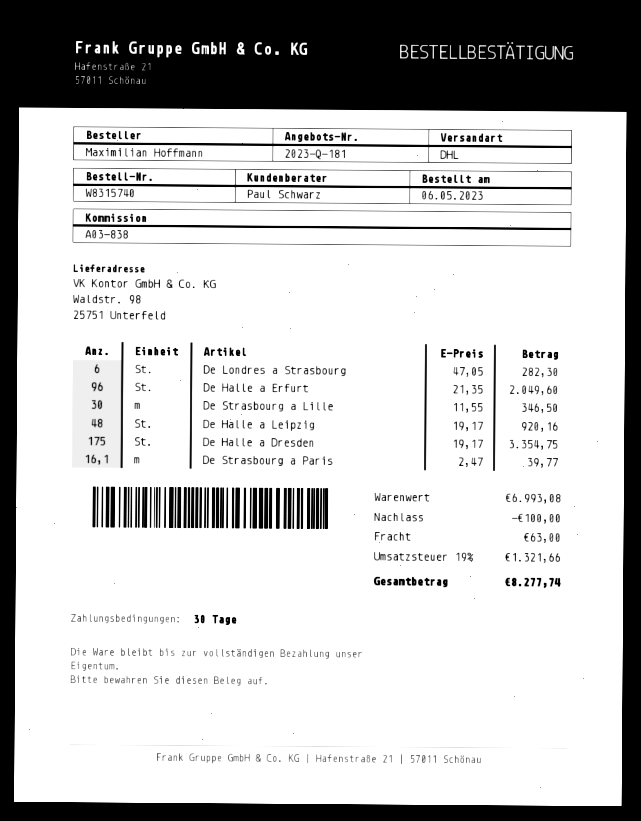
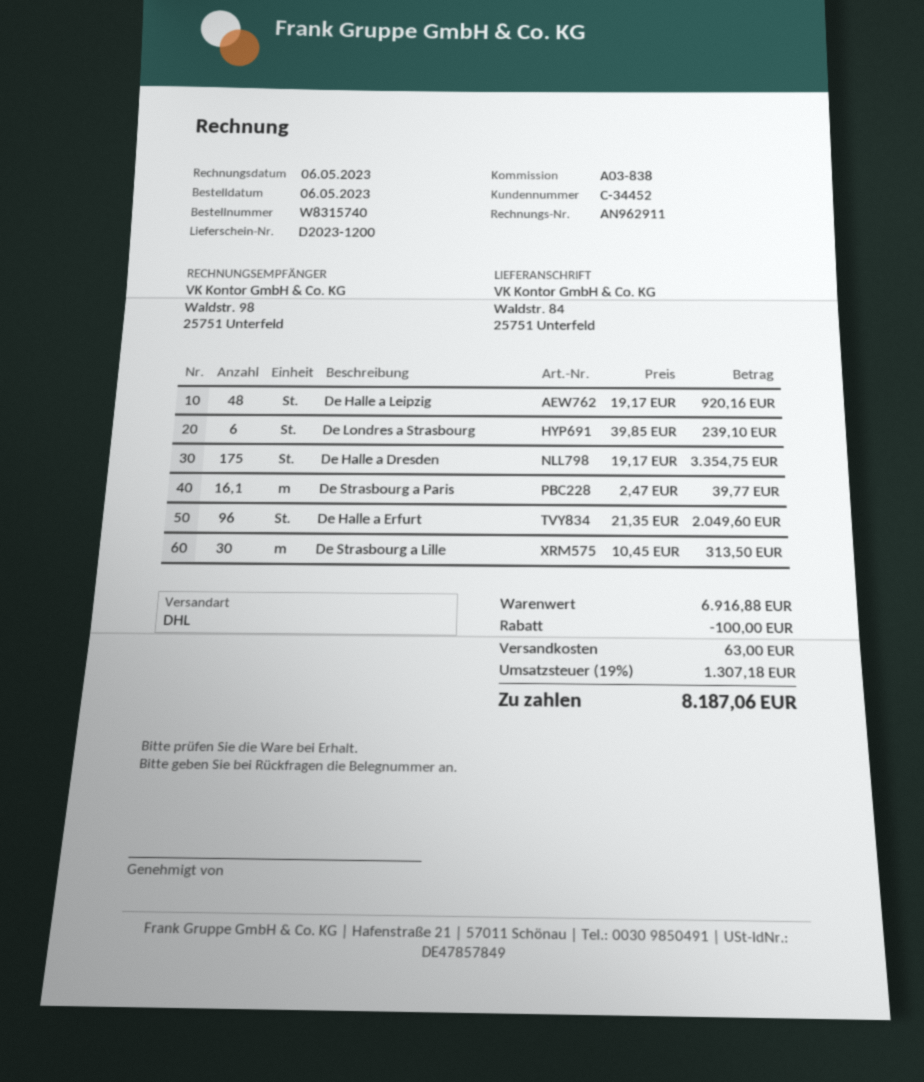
ship to: Waldstr. 98, 25751 Unterfeld -> Waldstr. 84, 25751 Unterfeld
De Londres a Strasbourg: 6 x 47.05 = 282.30 -> 6 x 39.85 = 239.10
De Strasbourg a Lille: 30 x 11.55 = 346.50 -> 30 x 10.45 = 313.50
subtotal: 6993.08 -> 6916.88
tax: 19% = 1321.66 -> 19% = 1307.18
total: 8277.74 -> 8187.06

